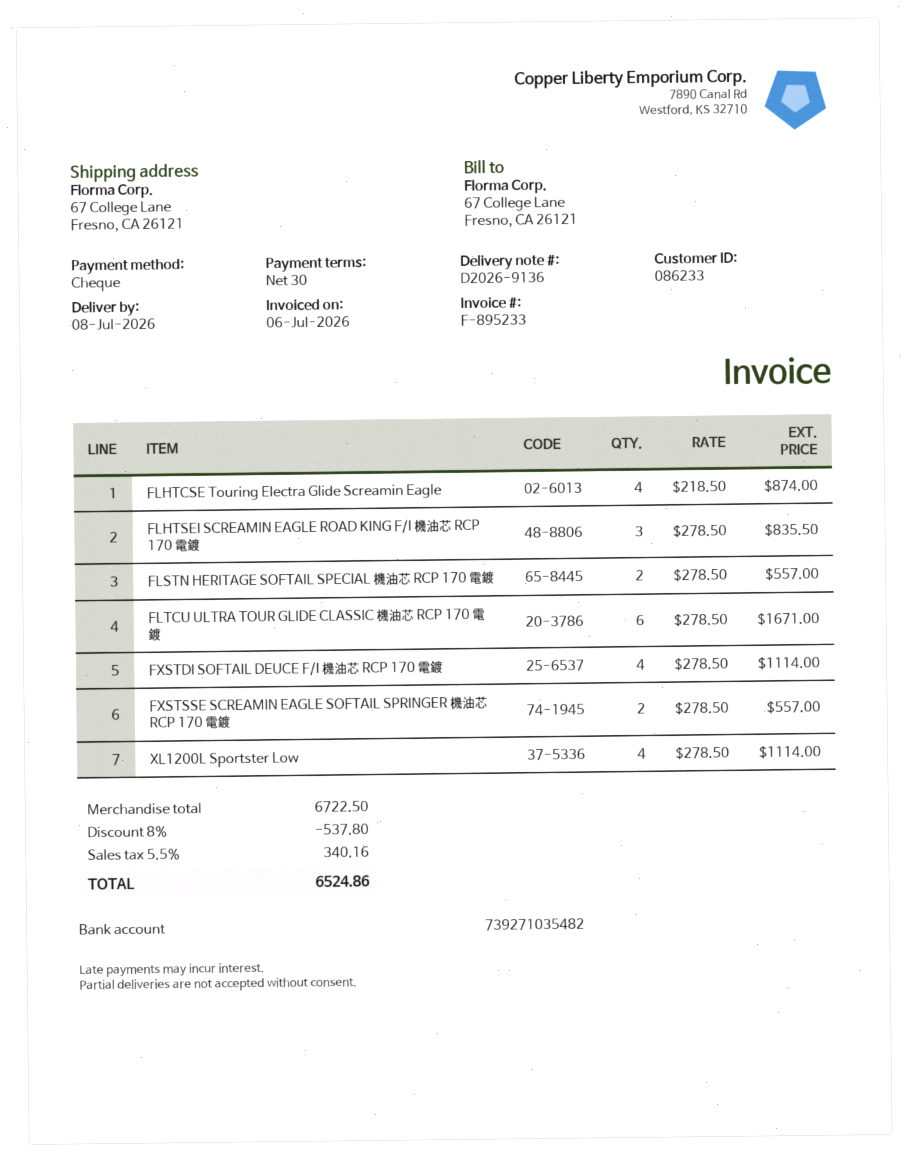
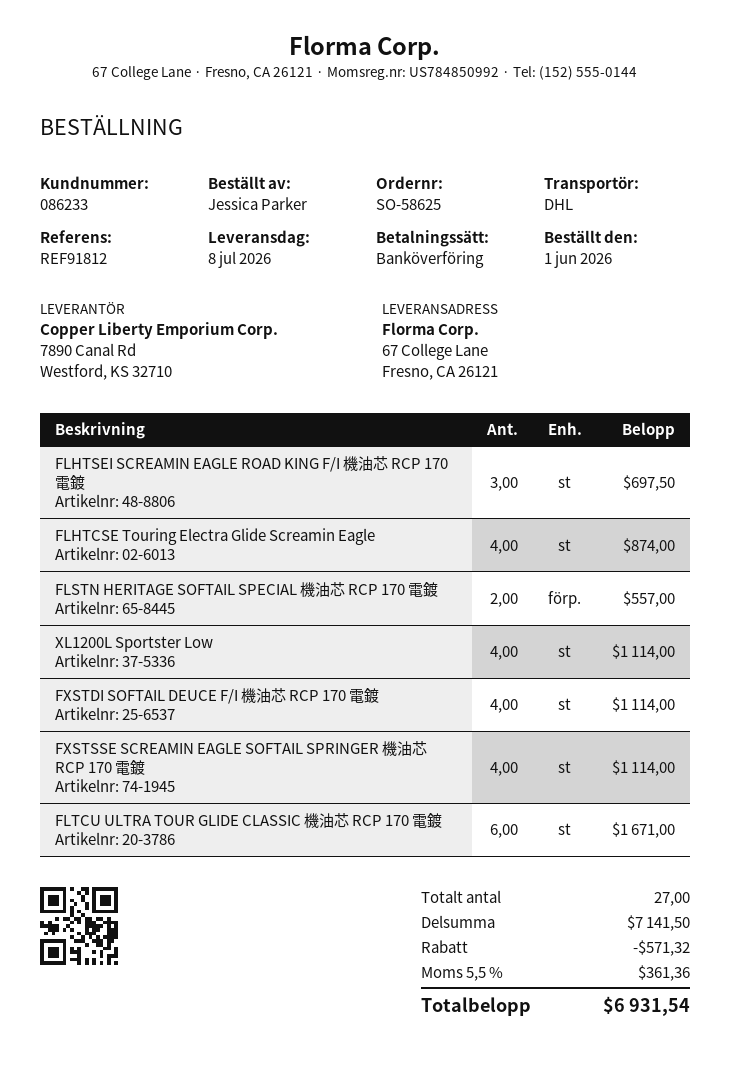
payment method: cheque -> bank transfer
FLHTSEI SCREAMIN EAGLE ROAD KING F/I 機油芯 RCP 170 電鍍: 3 for 835.50 -> 3 for 697.50
FXSTSSE SCREAMIN EAGLE SOFTAIL SPRINGER 機油芯 RCP 170 電鍍: 2 for 557.00 -> 4 for 1114.00
subtotal: 6722.50 -> 7141.50
discount: 537.80 -> 571.32
tax: 5.5% = 340.16 -> 5.5% = 361.36
total: 6524.86 -> 6931.54

